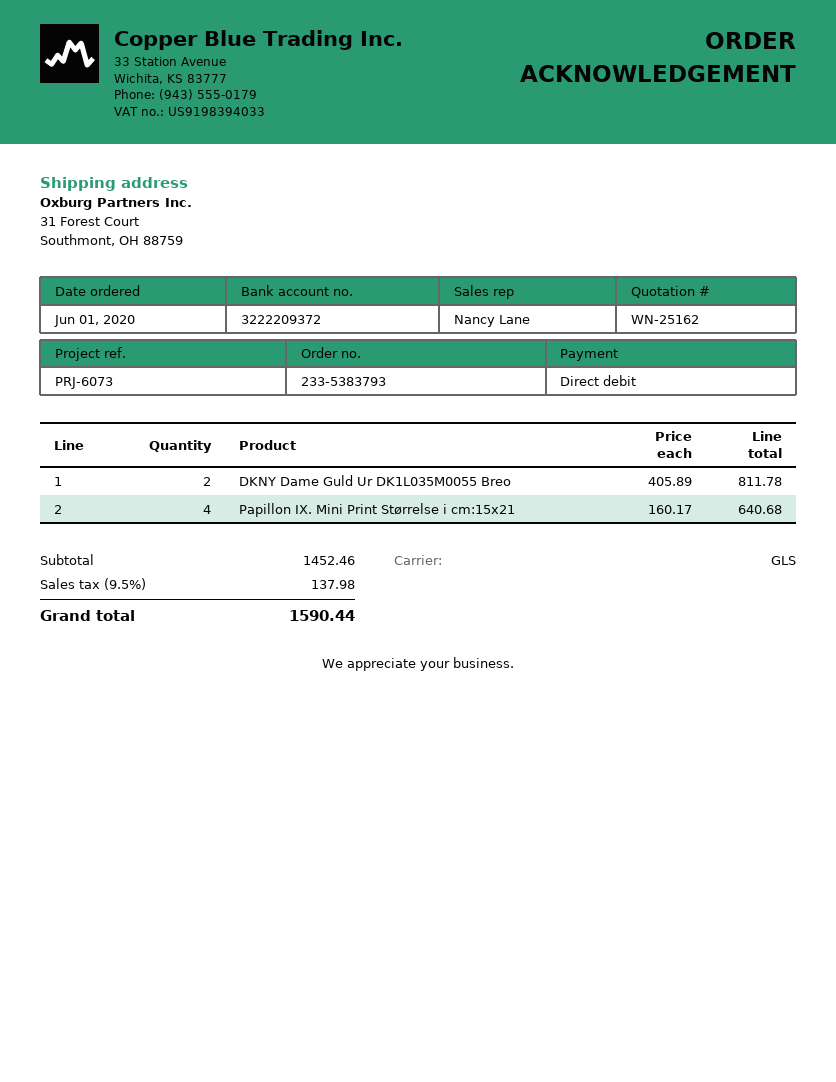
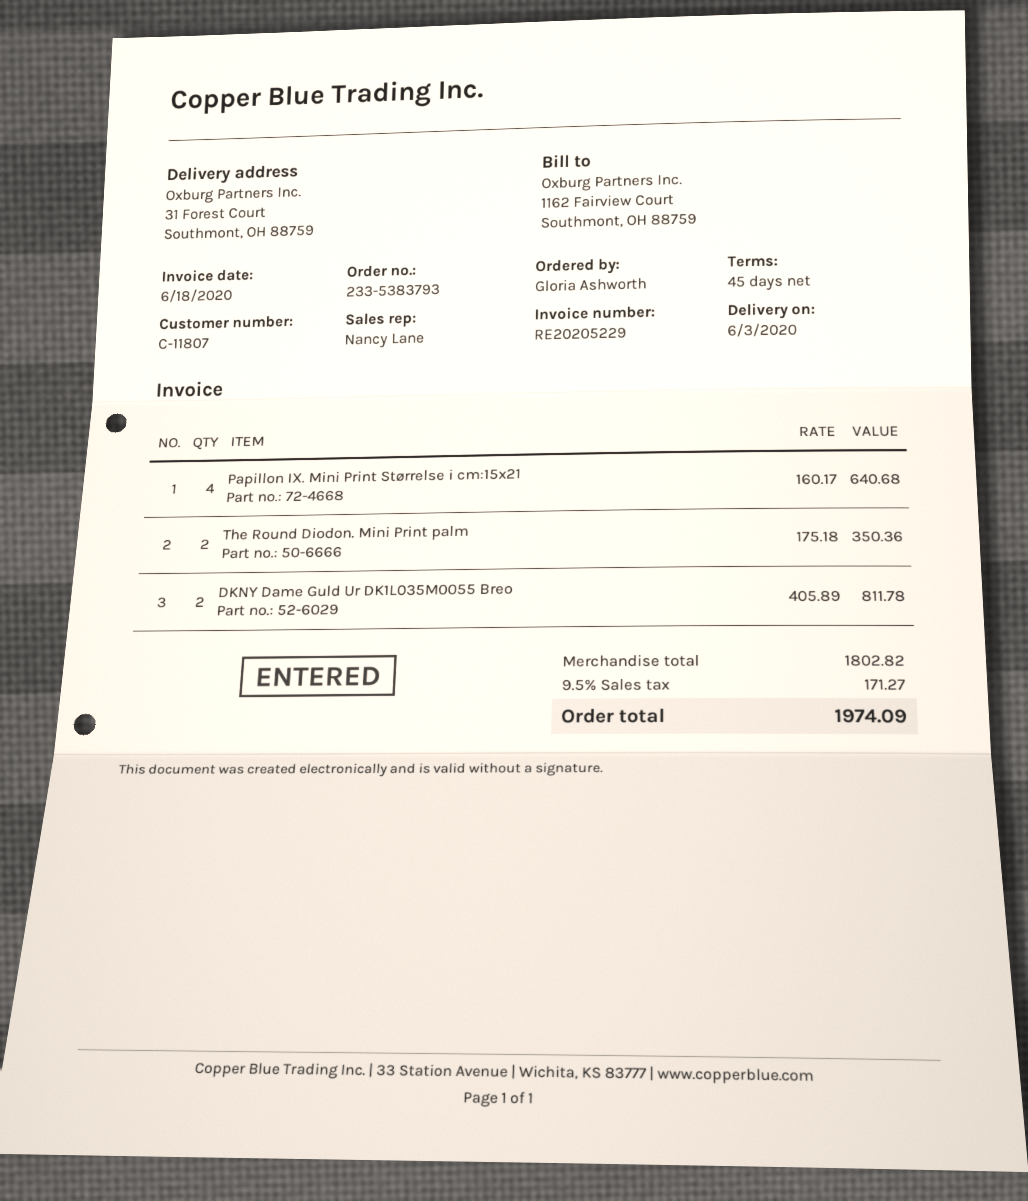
The Round Diodon. Mini Print palm: none -> 2 x 175.18 = 350.36
subtotal: 1452.46 -> 1802.82
tax: 9.5% = 137.98 -> 9.5% = 171.27
total: 1590.44 -> 1974.09

